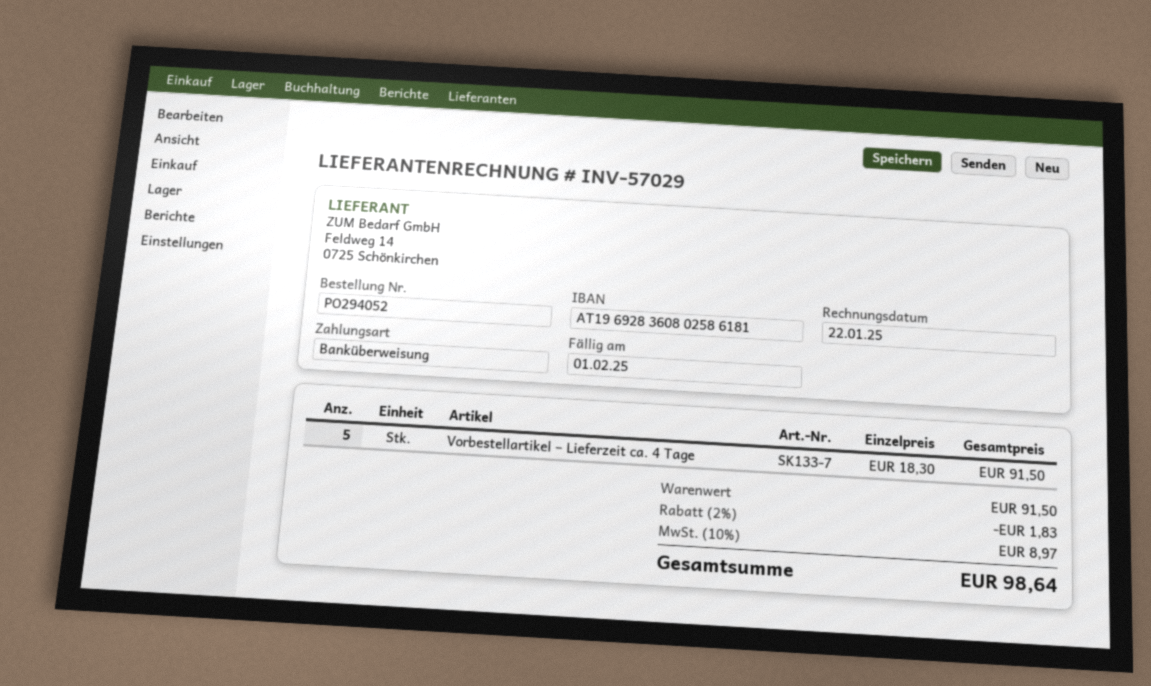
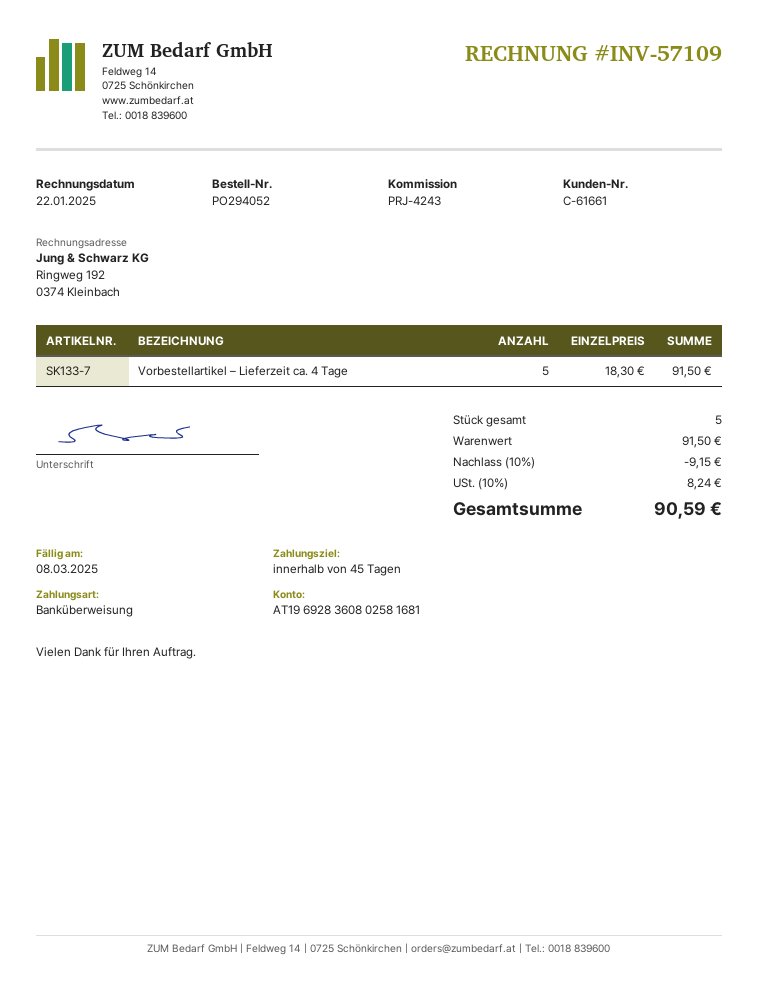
invoice number: INV-57029 -> INV-57109
due date: 2025-02-01 -> 2025-03-08
bank account: AT196928360802586181 -> AT196928360802581681
discount: 2% = 1.83 -> 10% = 9.15
tax: 10% = 8.97 -> 10% = 8.24
total: 98.64 -> 90.59

